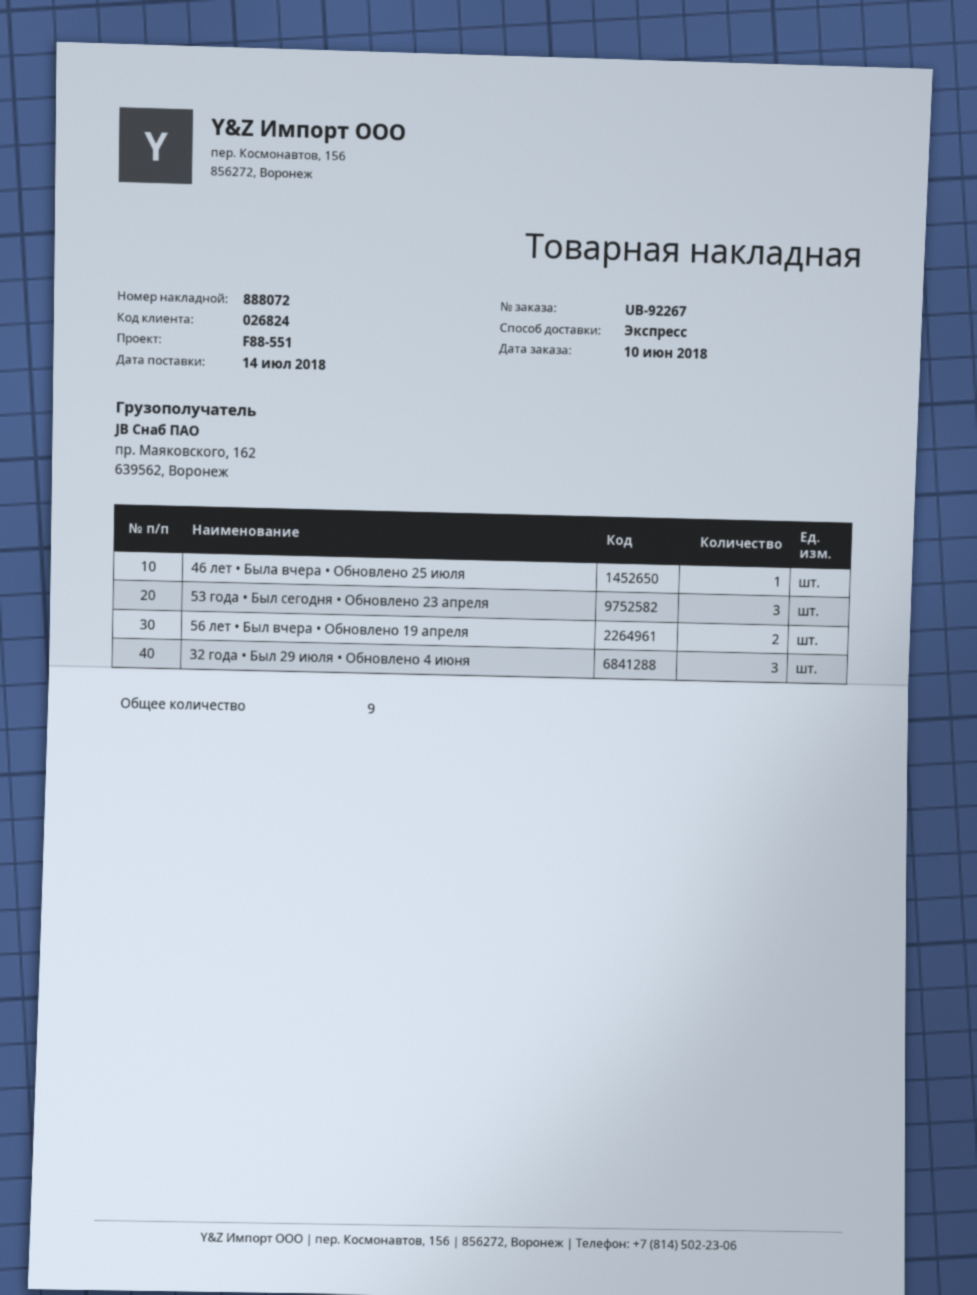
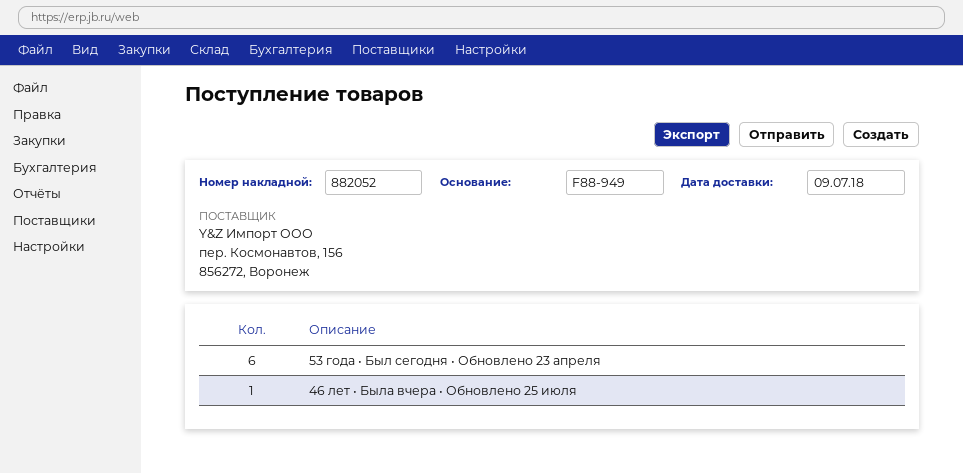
delivery note number: 888072 -> 882052
delivery date: 2018-07-14 -> 2018-07-09
reference: F88-551 -> F88-949
53 года • Был сегодня • Обновлено 23 апреля: 3 -> 6
56 лет • Был вчера • Обновлено 19 апреля: 2 -> none
32 года • Был 29 июля • Обновлено 4 июня: 3 -> none

